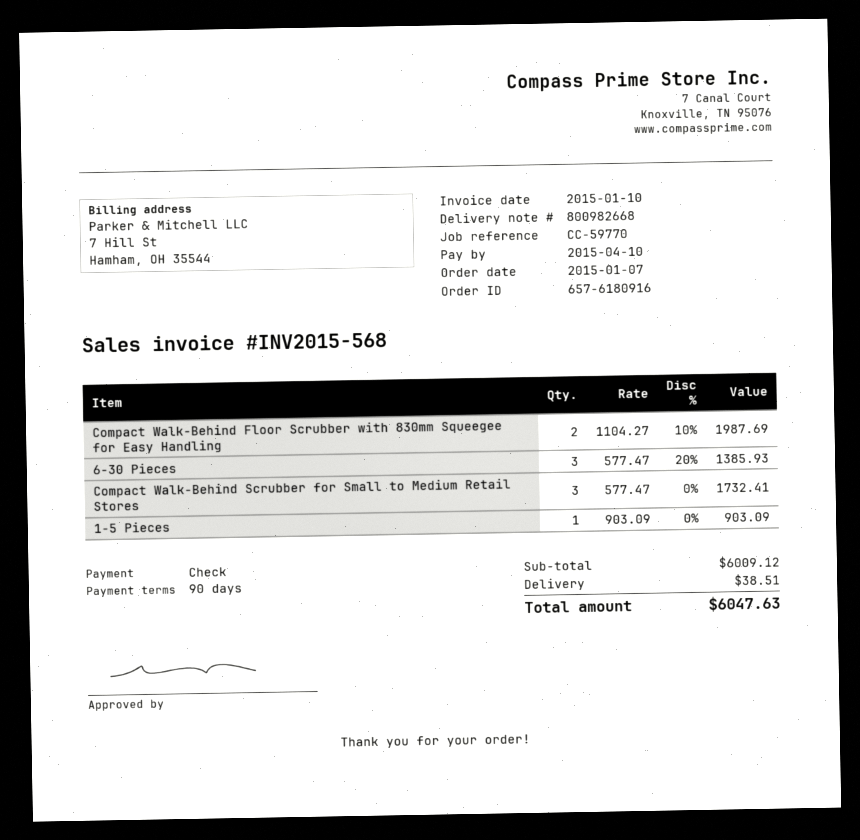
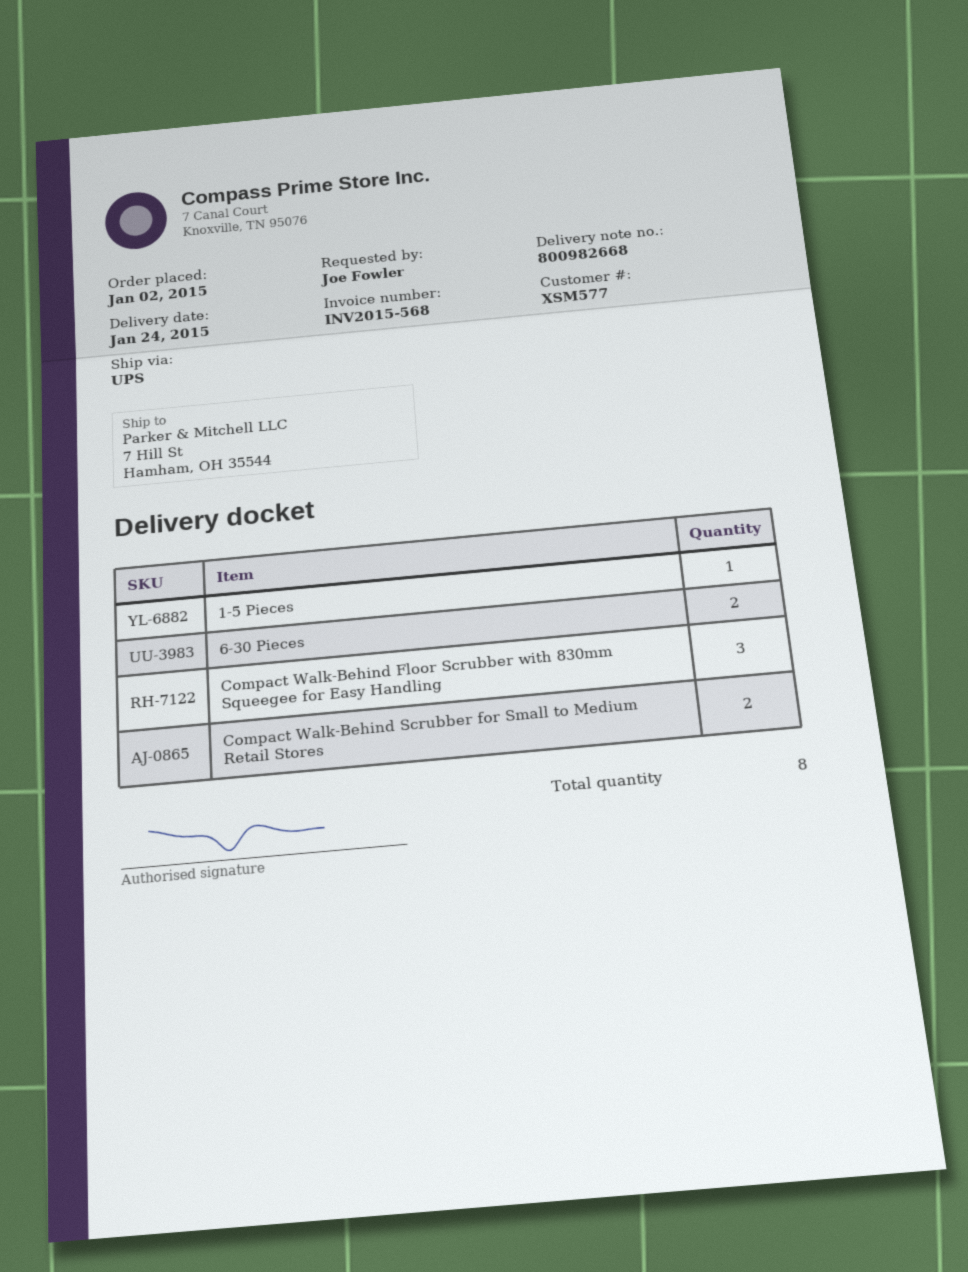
order date: 2015-01-07 -> 2015-01-02
Compact Walk-Behind Floor Scrubber with 830mm Squeegee for Easy Handling: 2 -> 3
6-30 Pieces: 3 -> 2
Compact Walk-Behind Scrubber for Small to Medium Retail Stores: 3 -> 2

